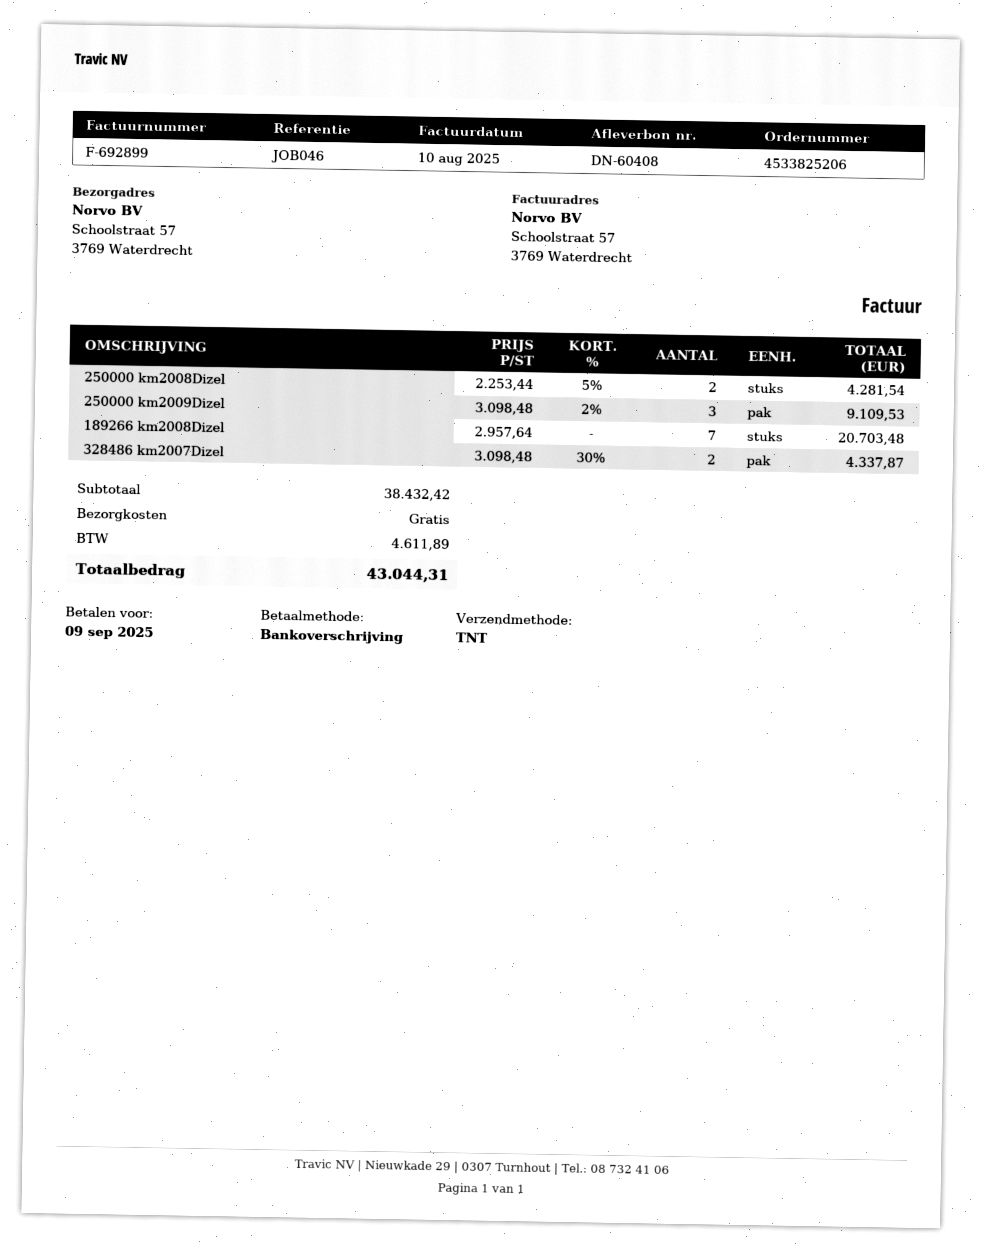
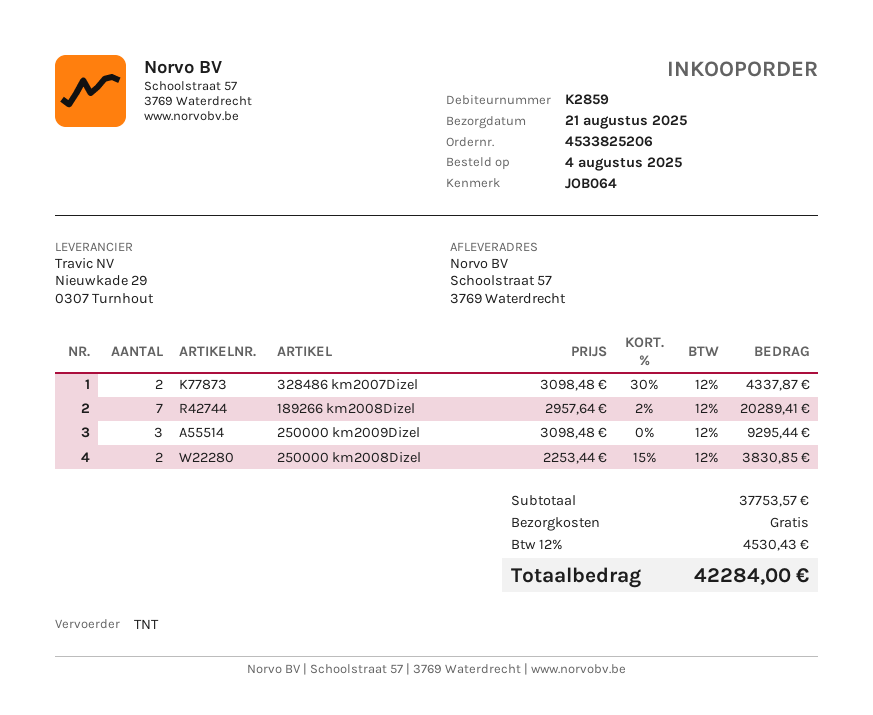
reference: JOB046 -> JOB064
250000 km2008Dizel: 2 x 2253.44 - 5% = 4281.54 -> 2 x 2253.44 - 15% = 3830.85
250000 km2009Dizel: 3 x 3098.48 - 2% = 9109.53 -> 3 x 3098.48 = 9295.44
189266 km2008Dizel: 7 x 2957.64 = 20703.48 -> 7 x 2957.64 - 2% = 20289.41
subtotal: 38432.42 -> 37753.57
tax: 4611.89 -> 4530.43
total: 43044.31 -> 42284.00

